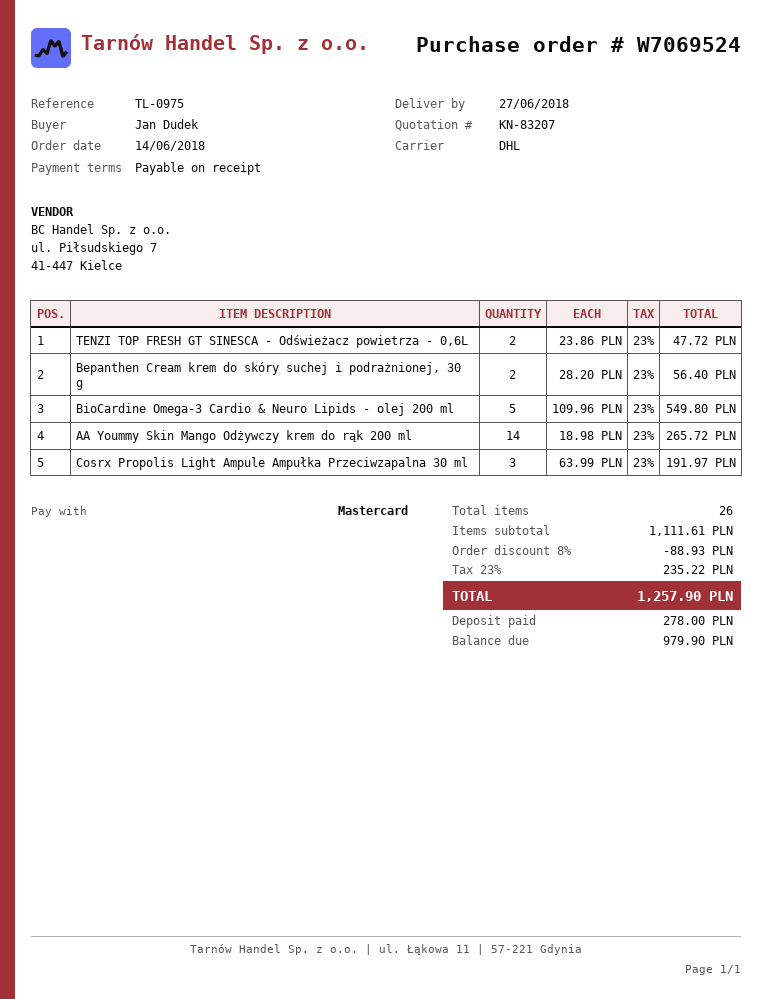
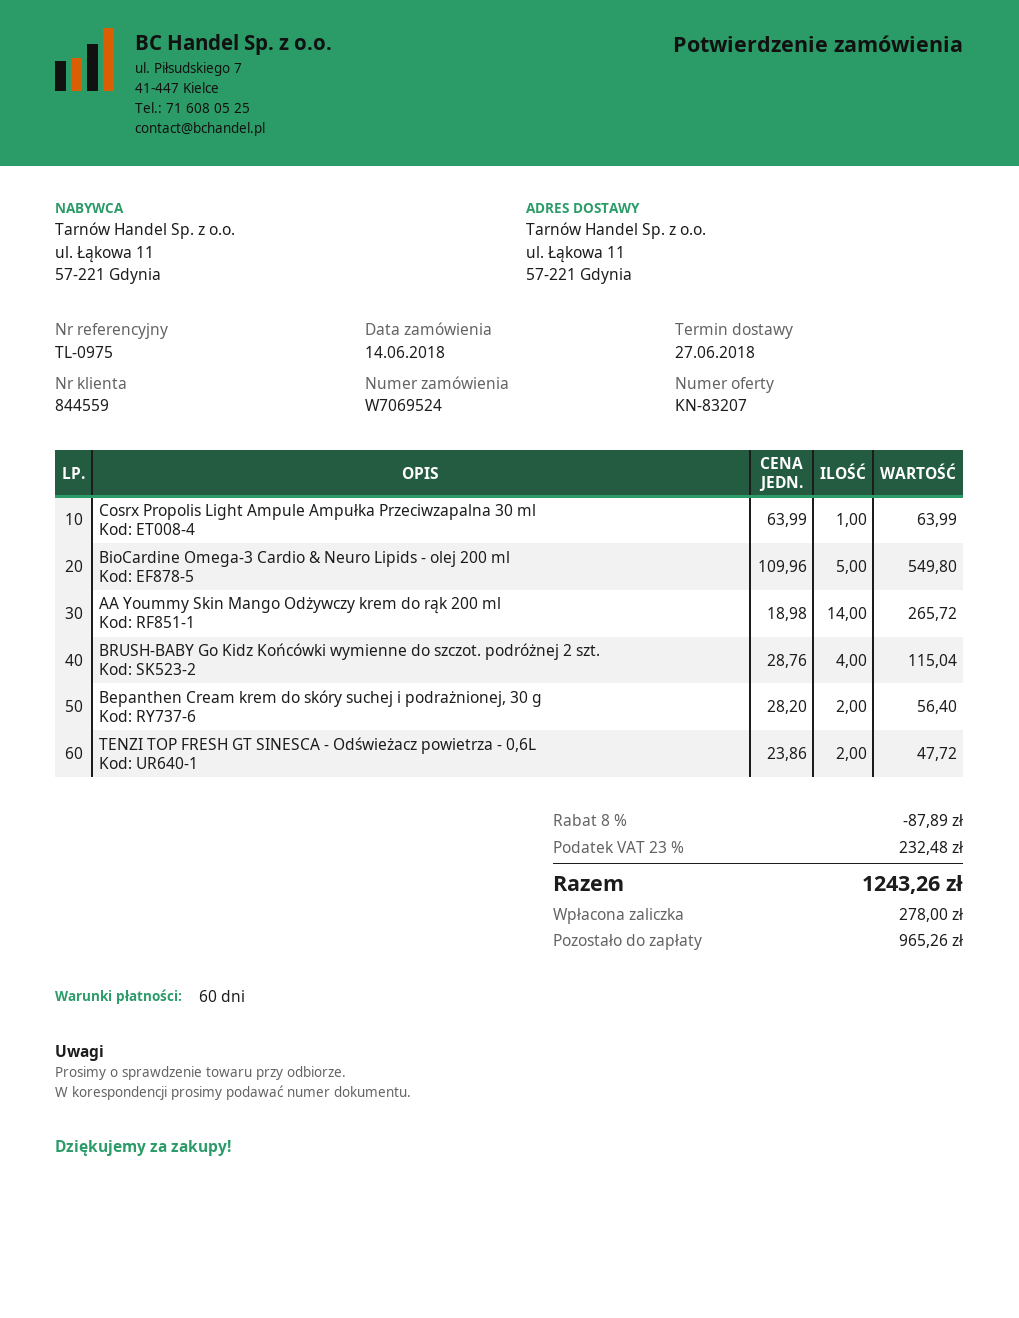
payment terms: on receipt -> 60 days
Cosrx Propolis Light Ampule Ampułka Przeciwzapalna 30 ml: 3 x 63.99 = 191.97 -> 1 x 63.99 = 63.99
BRUSH-BABY Go Kidz Końcówki wymienne do szczot. podróżnej 2 szt.: none -> 4 x 28.76 = 115.04
discount: 8% = 88.93 -> 8% = 87.89
tax: 23% = 235.22 -> 23% = 232.48
total: 1257.90 -> 1243.26
balance: 979.90 -> 965.26

